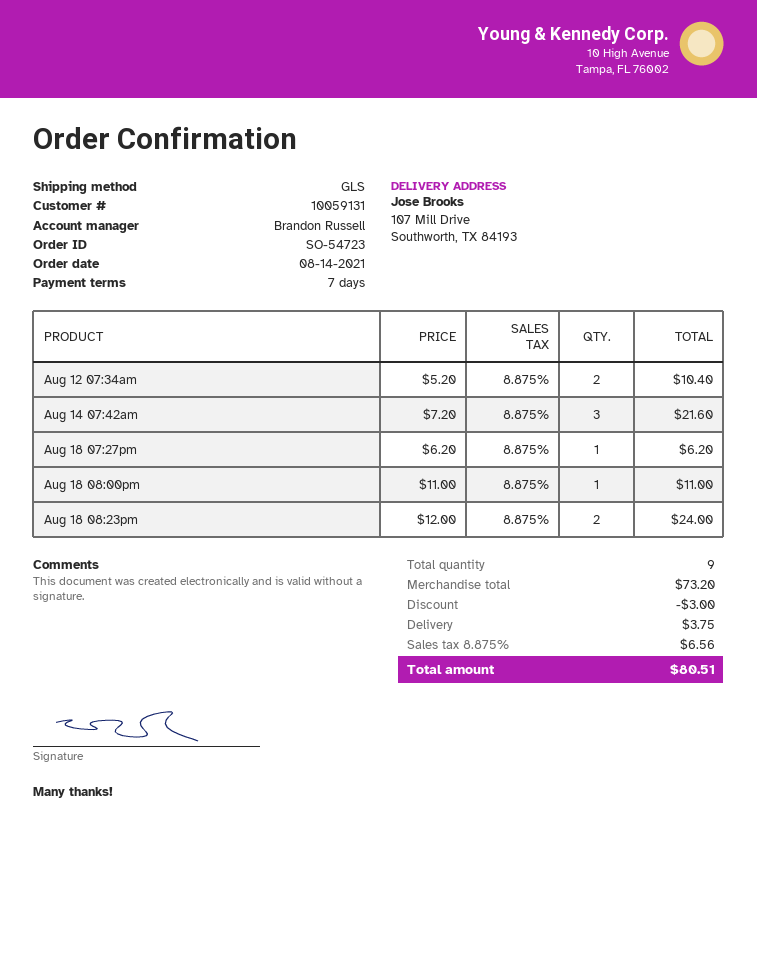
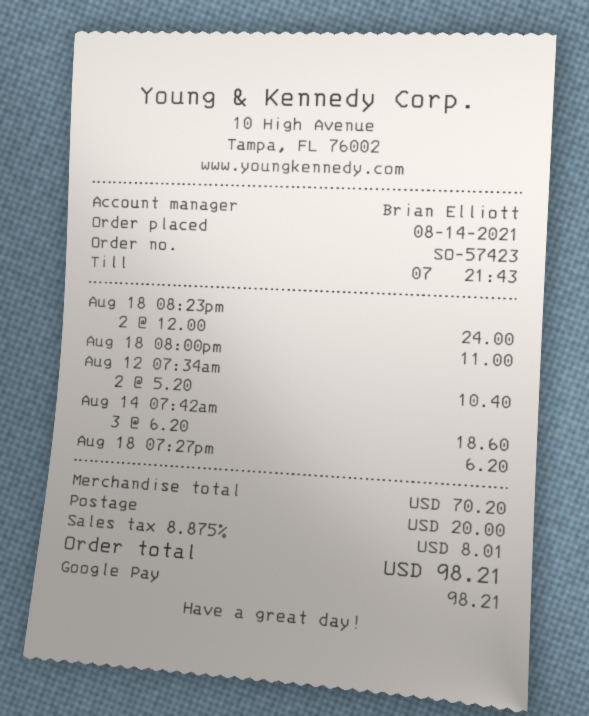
order number: SO-54723 -> SO-57423
sales rep: Brandon Russell -> Brian Elliott
Aug 14 07:42am: 3 x 7.20 = 21.60 -> 3 x 6.20 = 18.60
subtotal: 73.20 -> 70.20
discount: 3.00 -> none
shipping: 3.75 -> 20.00
tax: 8.875% = 6.56 -> 8.875% = 8.01
total: 80.51 -> 98.21

